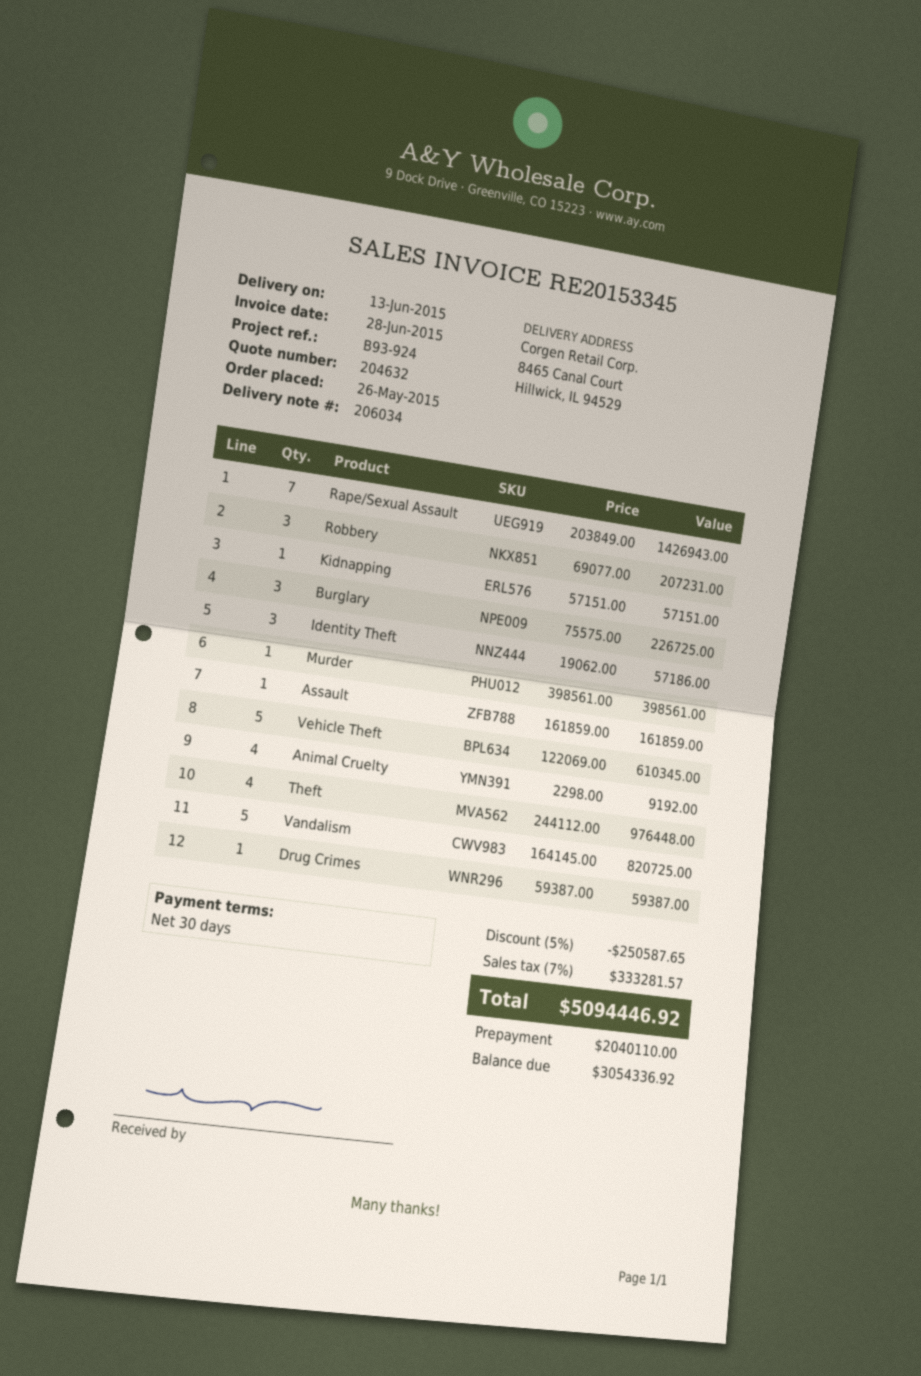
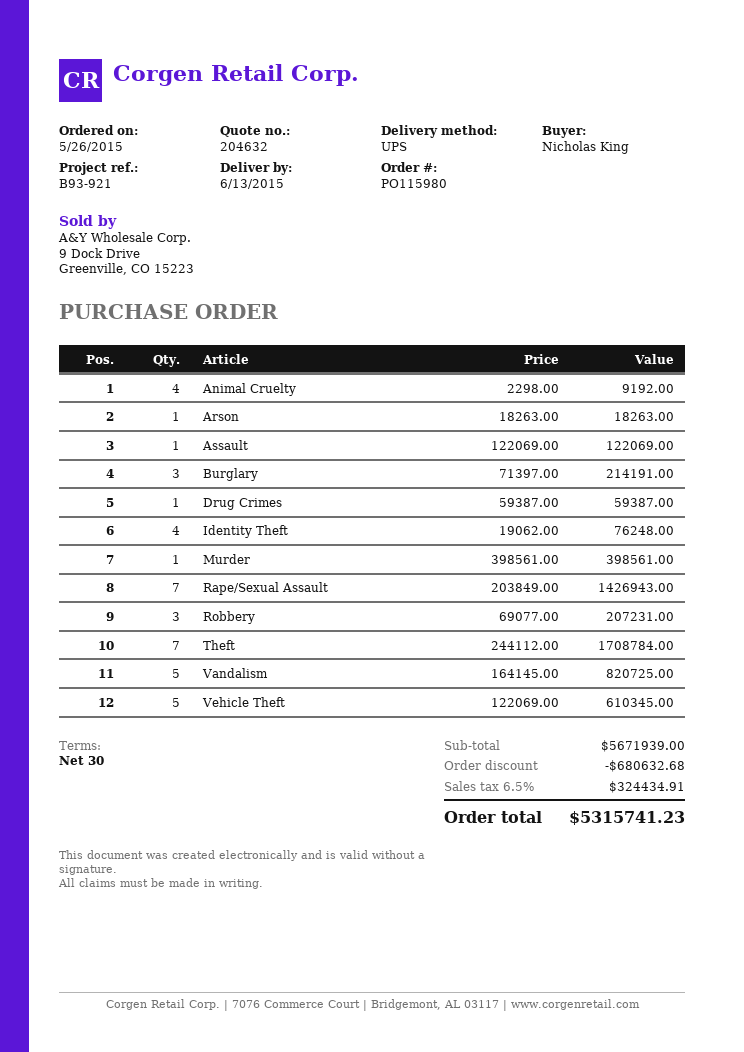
reference: B93-924 -> B93-921
Kidnapping: 1 x 57151.00 = 57151.00 -> none
Burglary: 3 x 75575.00 = 226725.00 -> 3 x 71397.00 = 214191.00
Identity Theft: 3 x 19062.00 = 57186.00 -> 4 x 19062.00 = 76248.00
Assault: 1 x 161859.00 = 161859.00 -> 1 x 122069.00 = 122069.00
Theft: 4 x 244112.00 = 976448.00 -> 7 x 244112.00 = 1708784.00
Arson: none -> 1 x 18263.00 = 18263.00
discount: 250587.65 -> 680632.68
tax: 7% = 333281.57 -> 6.5% = 324434.91
total: 5094446.92 -> 5315741.23

